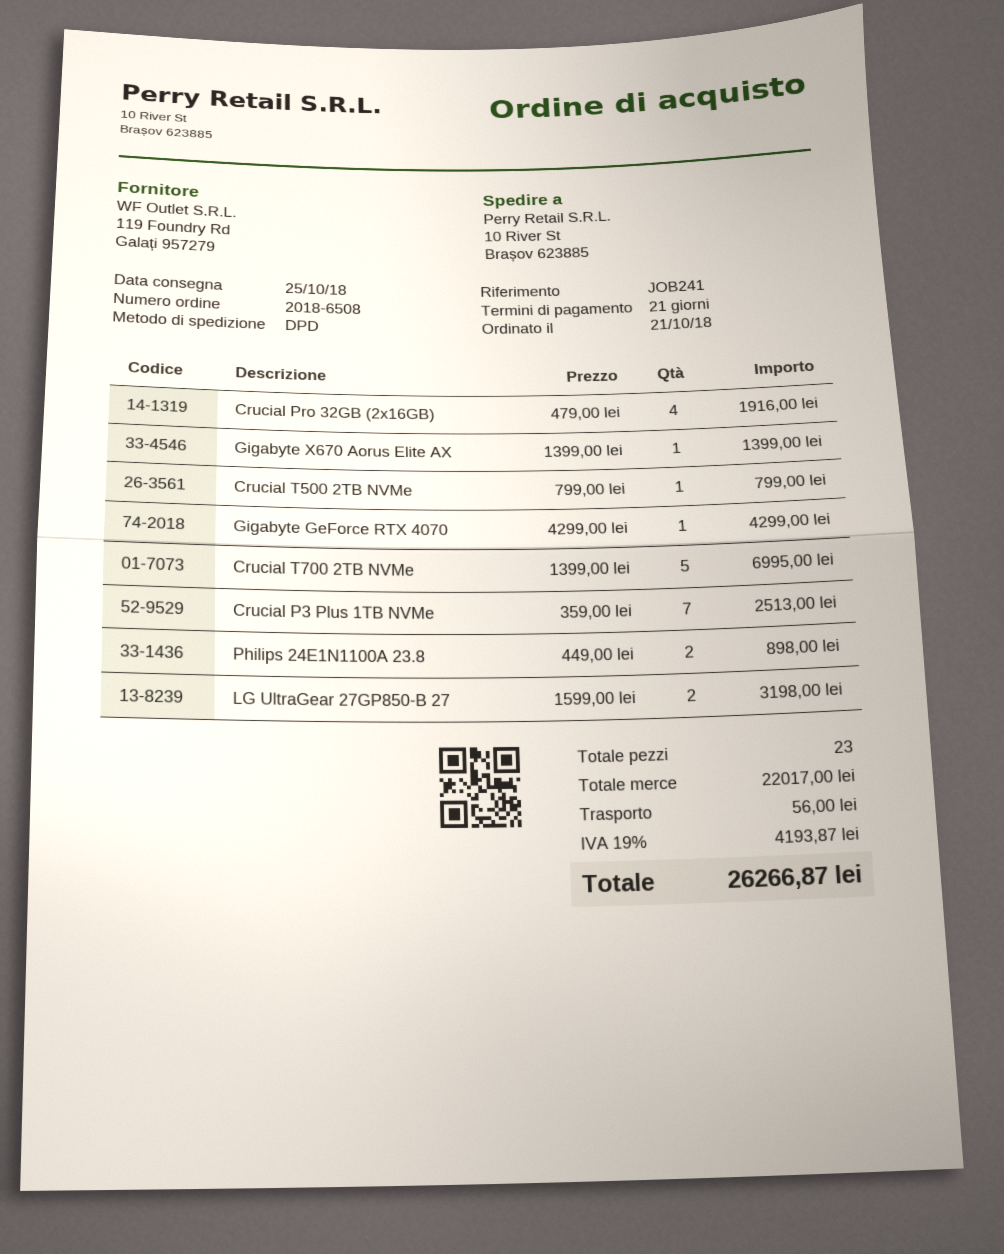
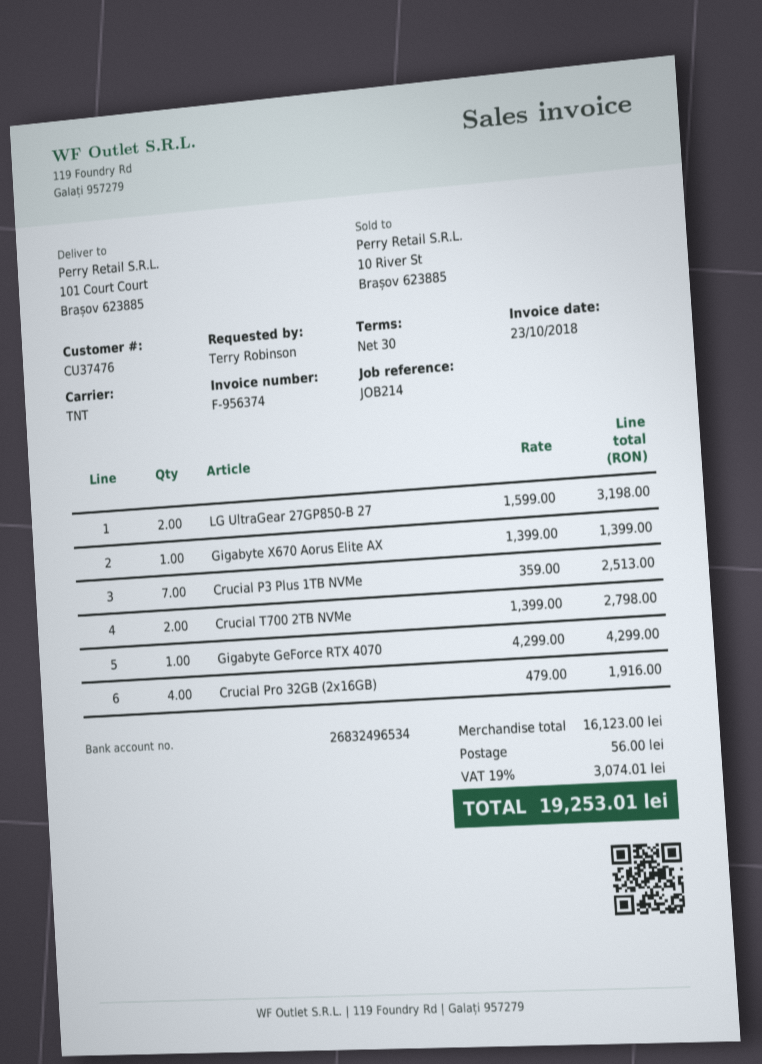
payment terms: 21 days -> 30 days
reference: JOB241 -> JOB214
shipping method: DPD -> TNT
ship to: 10 River St, Brașov 623885 -> 101 Court Court, Brașov 623885
Crucial T500 2TB NVMe: 1 x 799.00 = 799.00 -> none
Crucial T700 2TB NVMe: 5 x 1399.00 = 6995.00 -> 2 x 1399.00 = 2798.00
Philips 24E1N1100A 23.8: 2 x 449.00 = 898.00 -> none
subtotal: 22017.00 -> 16123.00
tax: 19% = 4193.87 -> 19% = 3074.01
total: 26266.87 -> 19253.01

